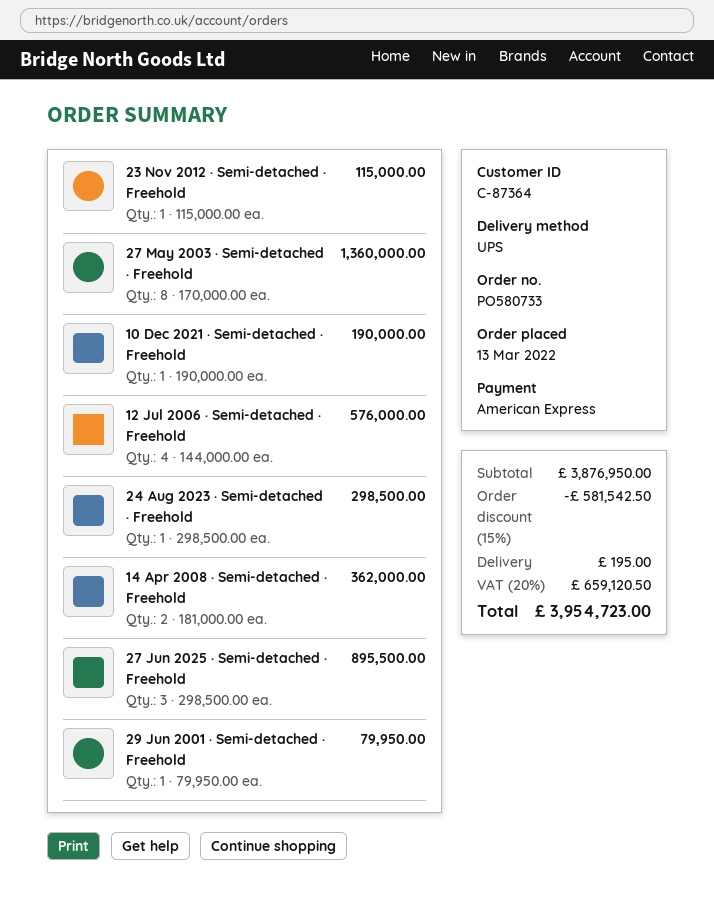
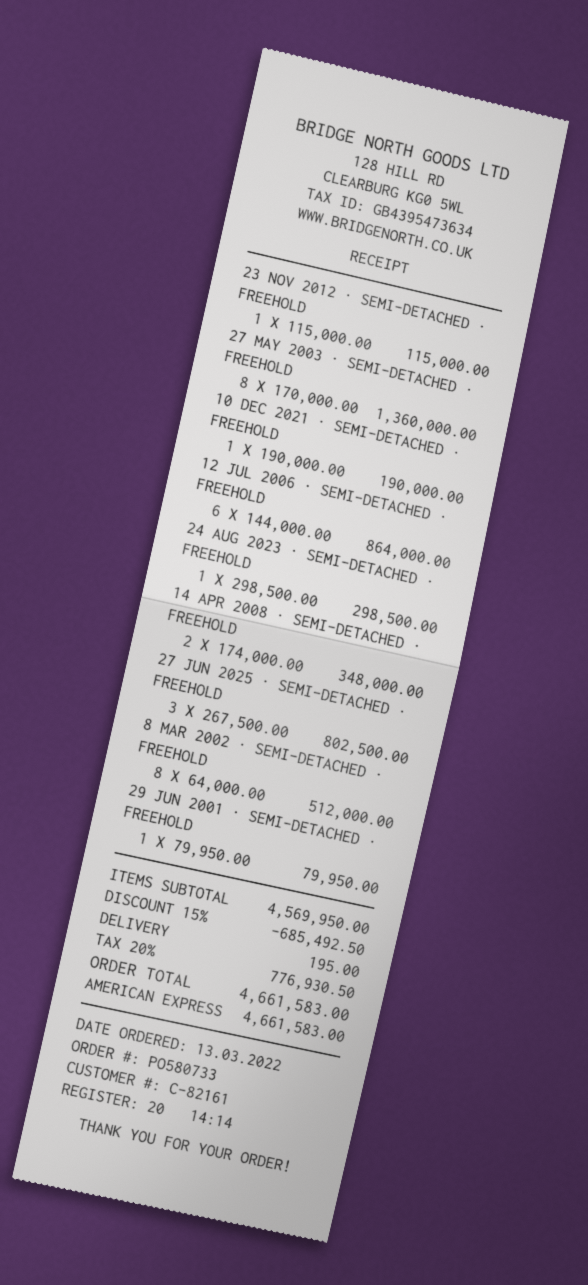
customer number: C-87364 -> C-82161
12 Jul 2006 · Semi-detached · Freehold: 4 x 144000.00 = 576000.00 -> 6 x 144000.00 = 864000.00
14 Apr 2008 · Semi-detached · Freehold: 2 x 181000.00 = 362000.00 -> 2 x 174000.00 = 348000.00
27 Jun 2025 · Semi-detached · Freehold: 3 x 298500.00 = 895500.00 -> 3 x 267500.00 = 802500.00
8 MAR 2002 · SEMI-DETACHED · FREEHOLD: none -> 8 x 64000.00 = 512000.00
subtotal: 3876950.00 -> 4569950.00
discount: 15% = 581542.50 -> 15% = 685492.50
tax: 20% = 659120.50 -> 20% = 776930.50
total: 3954723.00 -> 4661583.00

